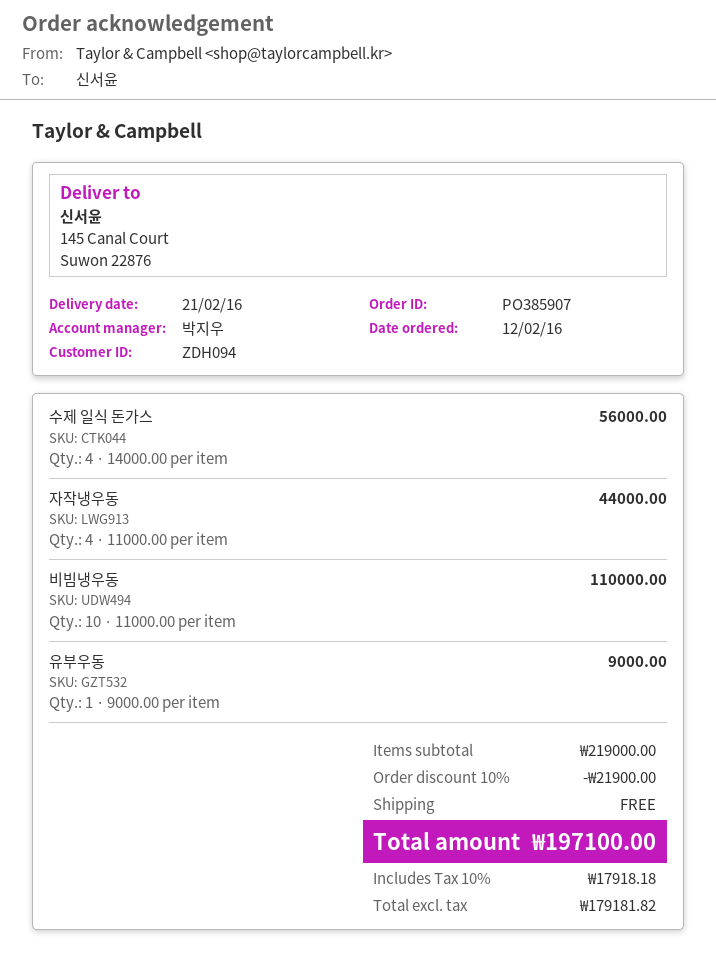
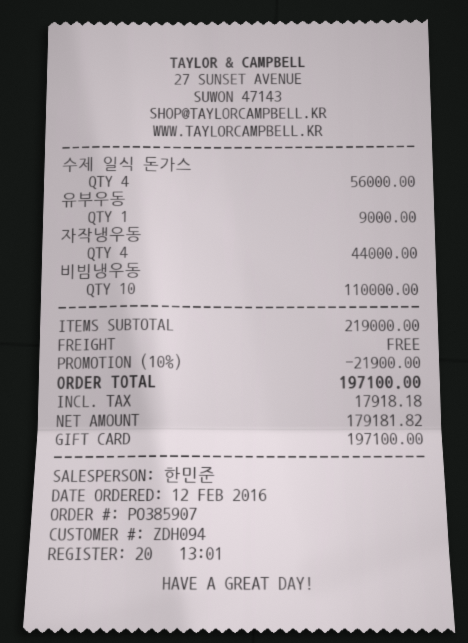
sales rep: 박지우 -> 한민준

